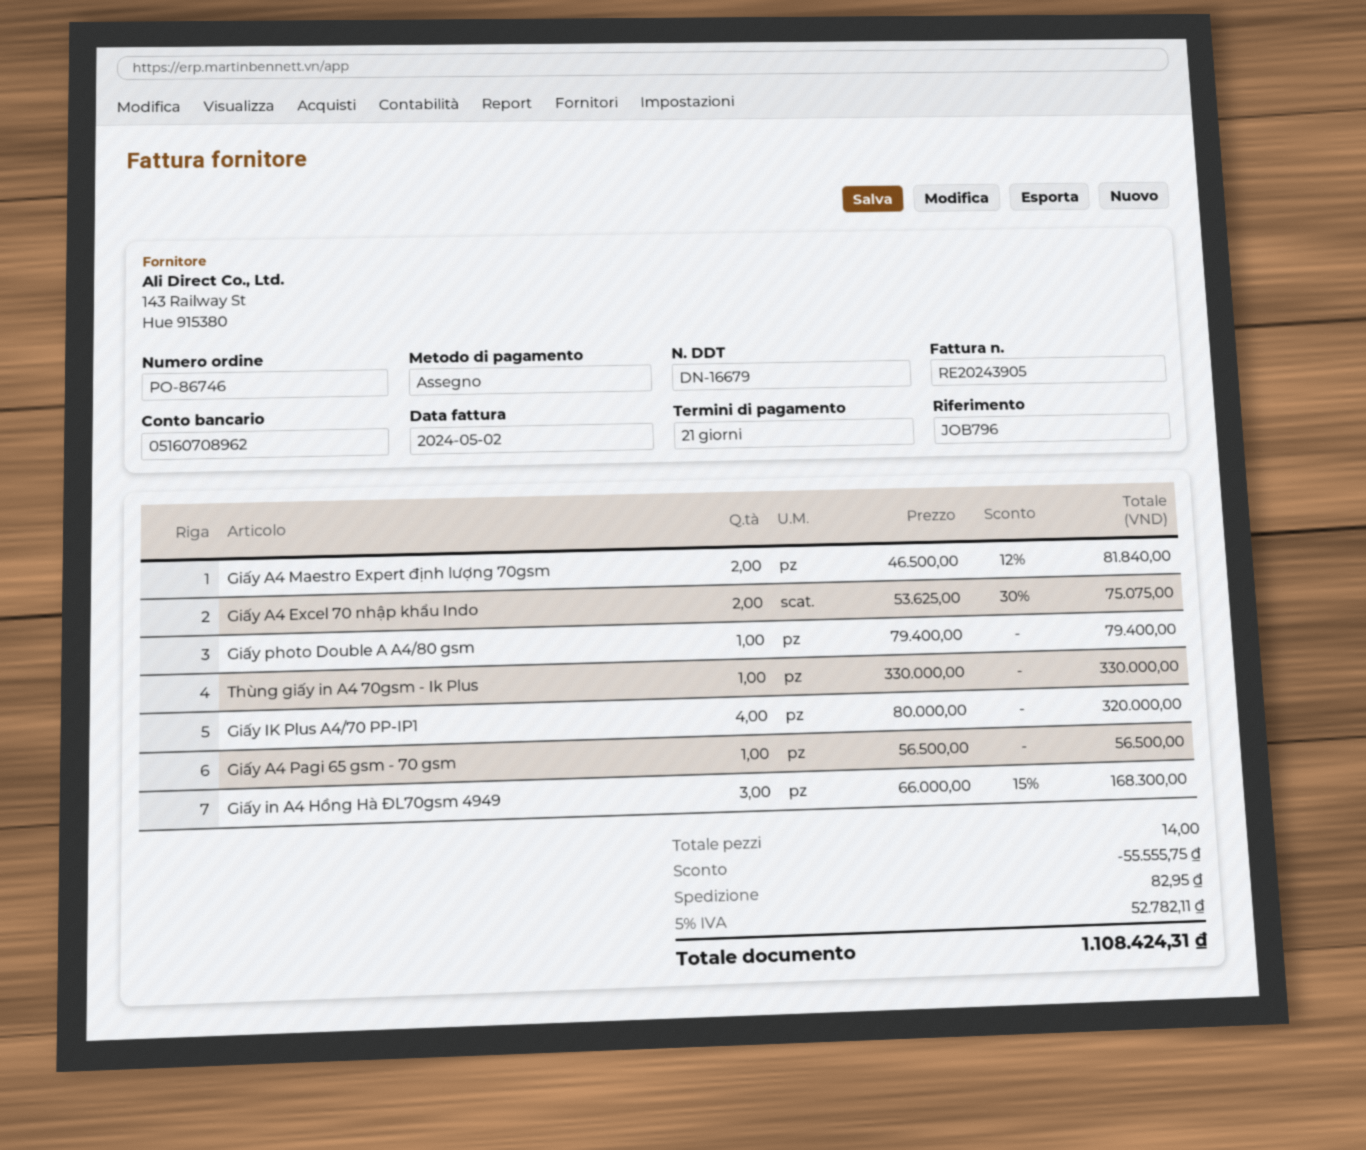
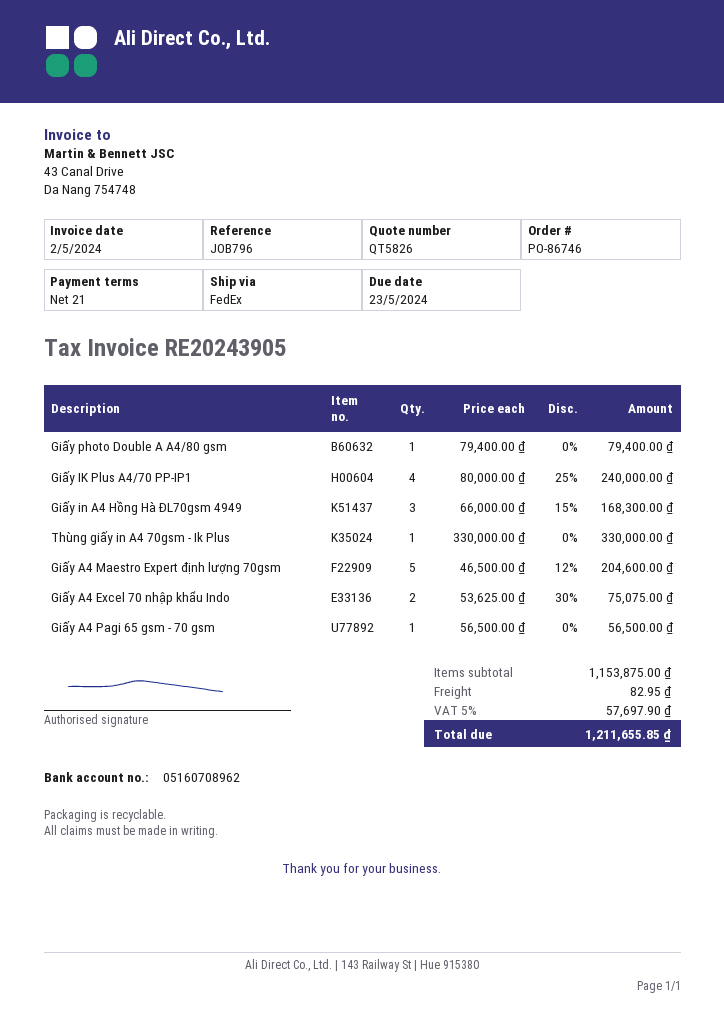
Giấy A4 Maestro Expert định lượng 70gsm: 2 x 46500.00 - 12% = 81840.00 -> 5 x 46500.00 - 12% = 204600.00
Giấy IK Plus A4/70 PP-IP1: 4 x 80000.00 = 320000.00 -> 4 x 80000.00 - 25% = 240000.00
discount: 55555.75 -> none
tax: 5% = 52782.11 -> 5% = 57697.90
total: 1108424.31 -> 1211655.85

